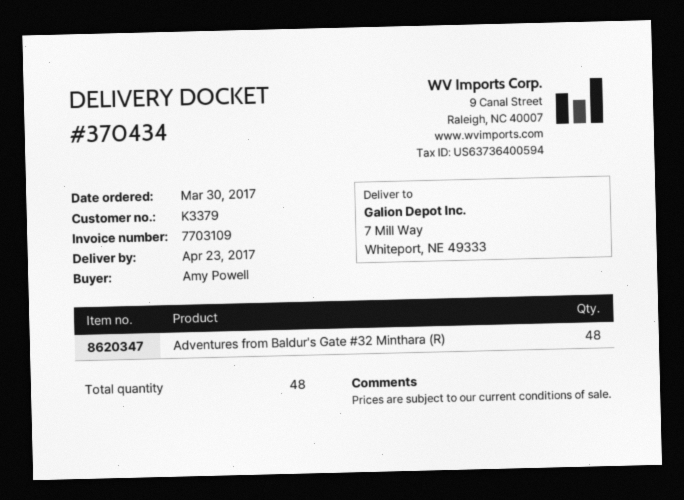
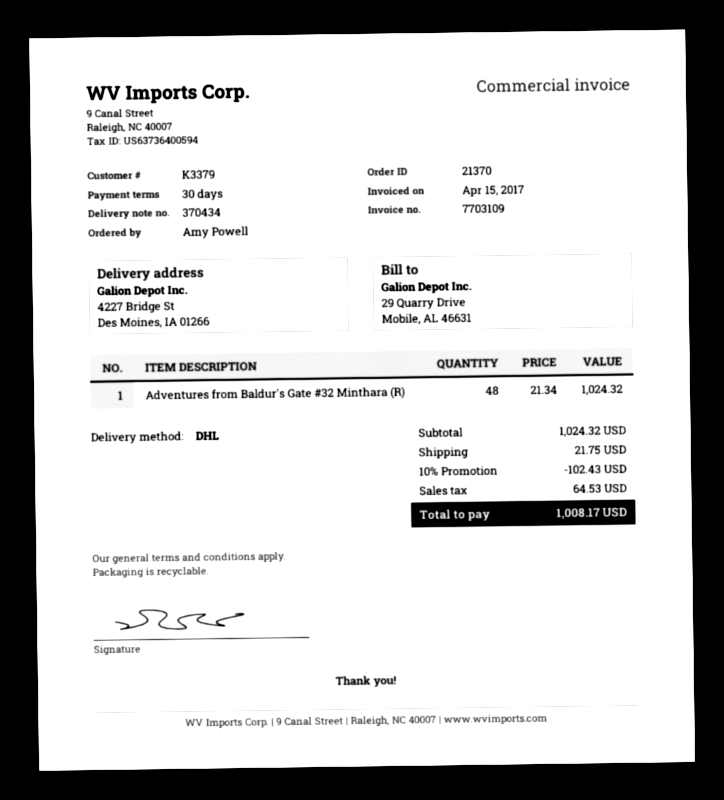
ship to: 7 Mill Way, Whiteport, NE 49333 -> 4227 Bridge St, Des Moines, IA 01266

